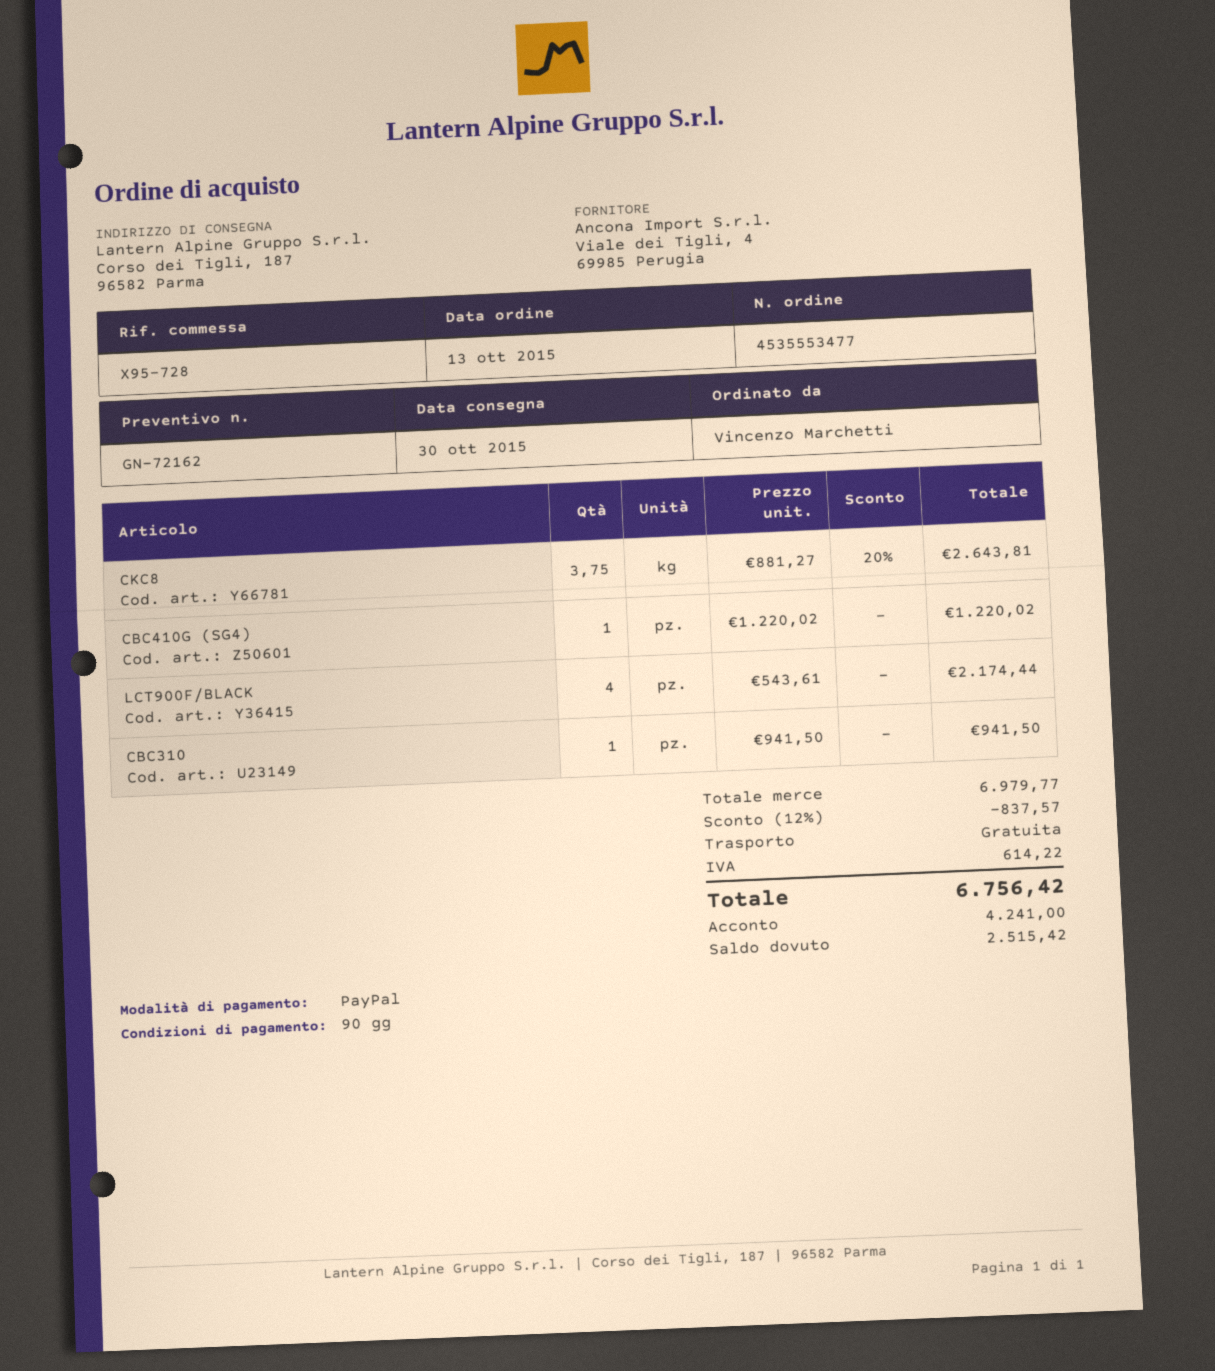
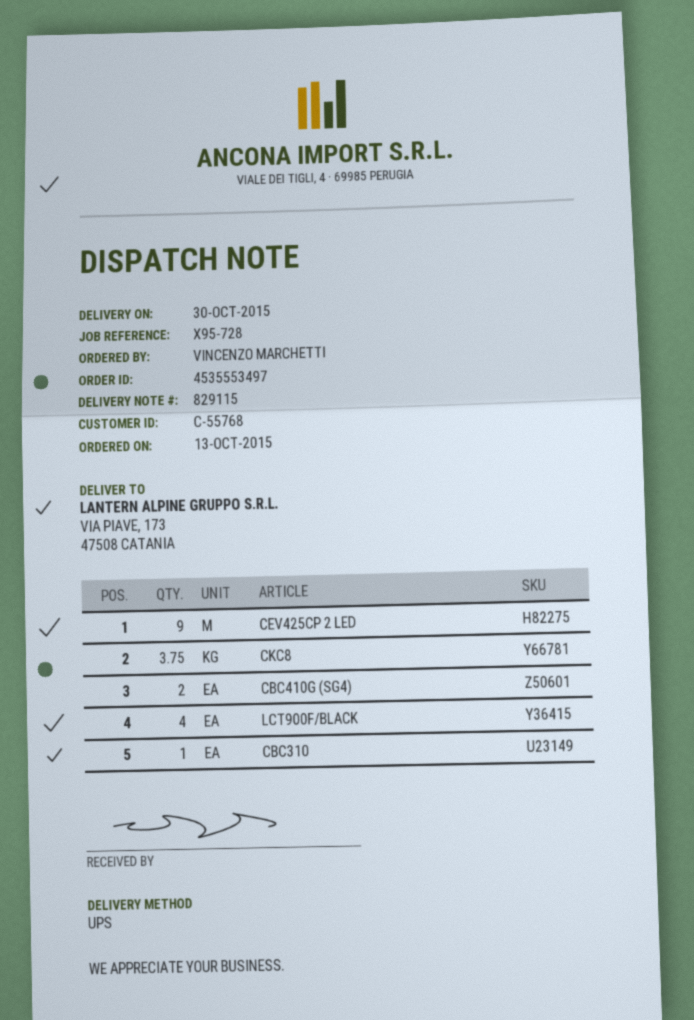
order number: 4535553477 -> 4535553497
ship to: Corso dei Tigli, 187, 96582 Parma -> VIA PIAVE, 173, 47508 CATANIA
CBC410G (SG4): 1 -> 2
CEV425CP 2 LED: none -> 9

